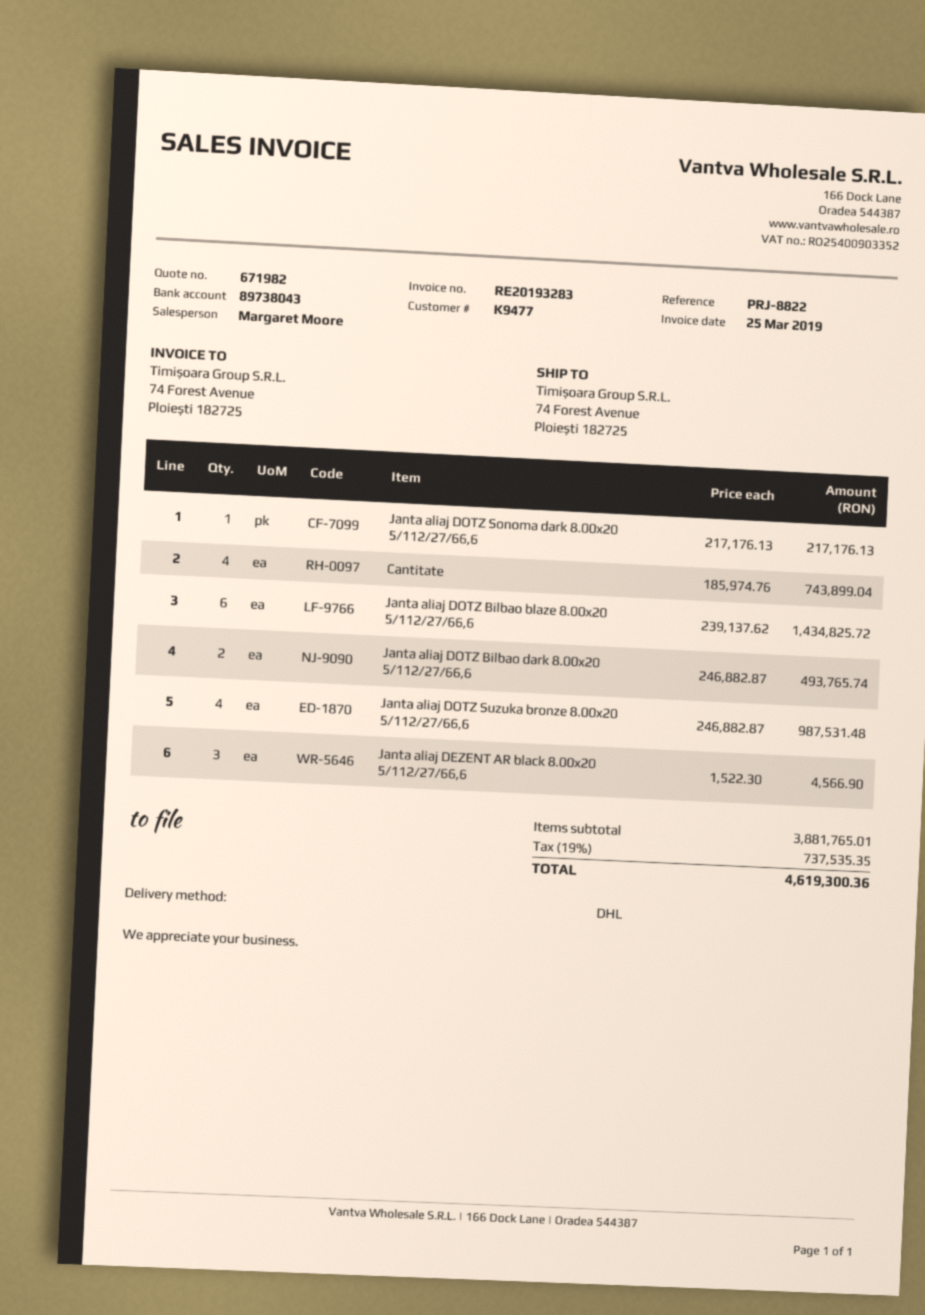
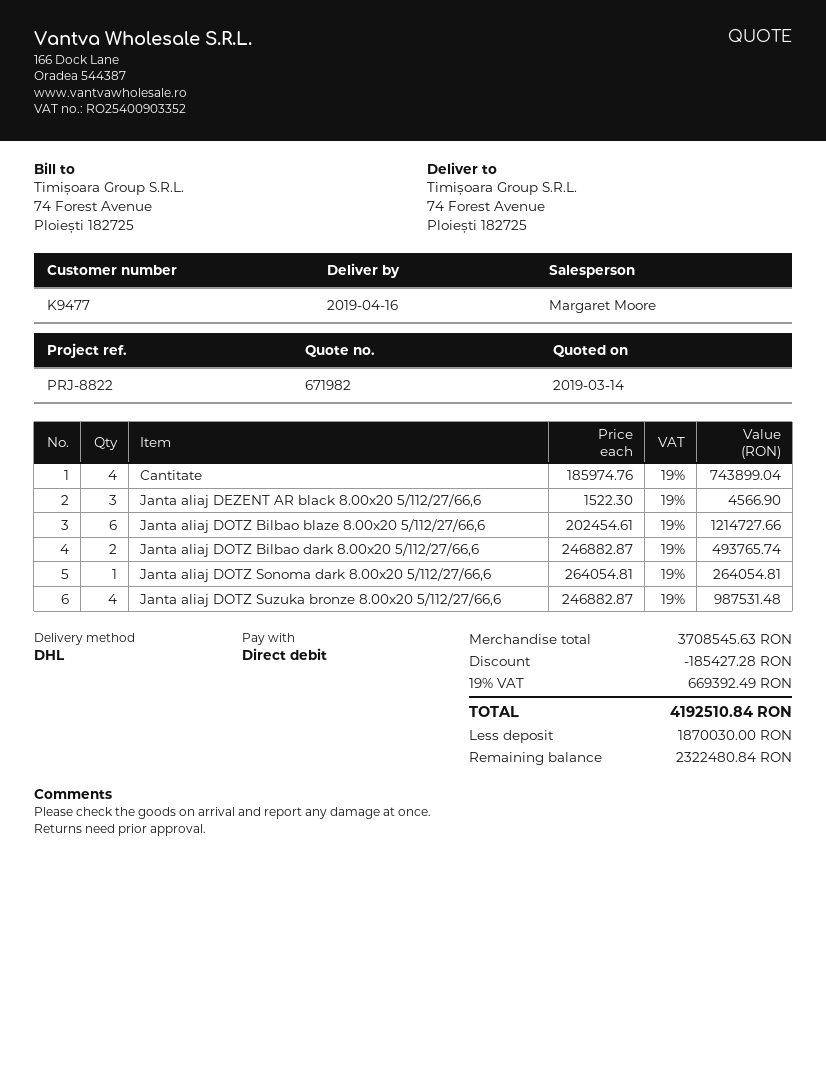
Janta aliaj DOTZ Sonoma dark 8.00x20 5/112/27/66,6: 1 x 217176.13 = 217176.13 -> 1 x 264054.81 = 264054.81
Janta aliaj DOTZ Bilbao blaze 8.00x20 5/112/27/66,6: 6 x 239137.62 = 1434825.72 -> 6 x 202454.61 = 1214727.66
subtotal: 3881765.01 -> 3708545.63
discount: none -> 185427.28
tax: 19% = 737535.35 -> 19% = 669392.49
total: 4619300.36 -> 4192510.84

